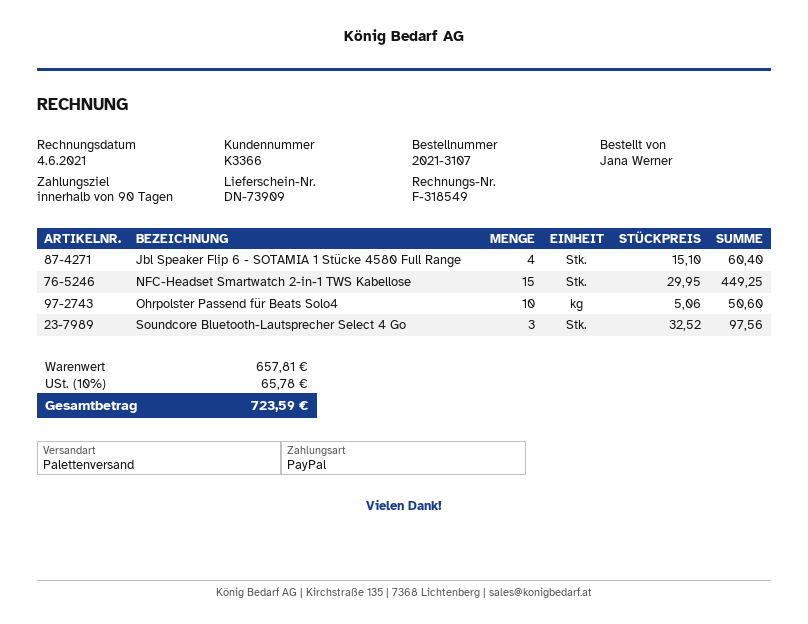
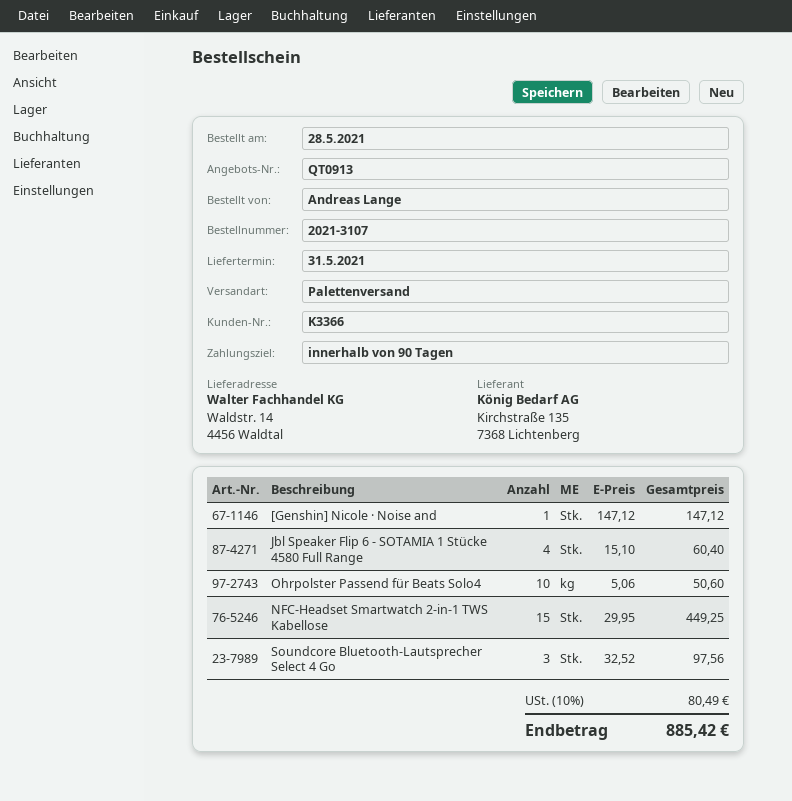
ordered by: Jana Werner -> Andreas Lange
[Genshin] Nicole · Noise and: none -> 1 x 147.12 = 147.12
tax: 10% = 65.78 -> 10% = 80.49
total: 723.59 -> 885.42

